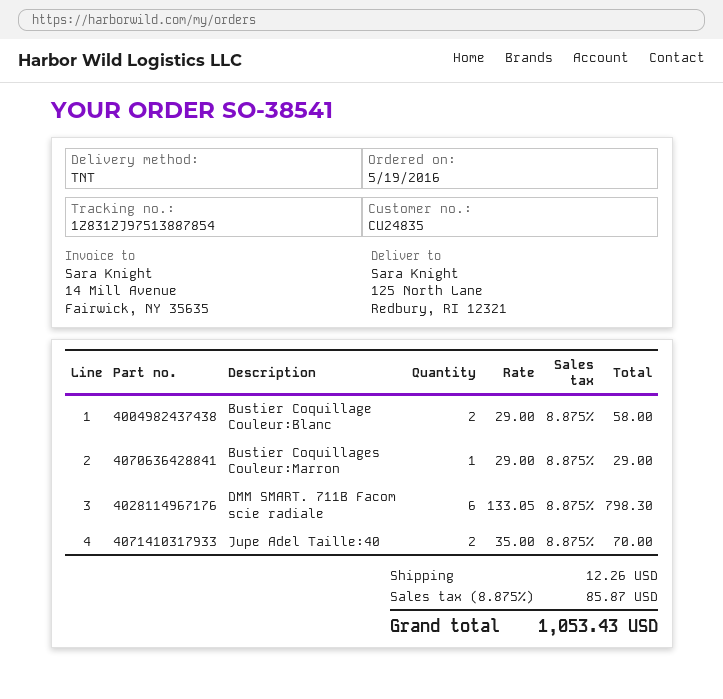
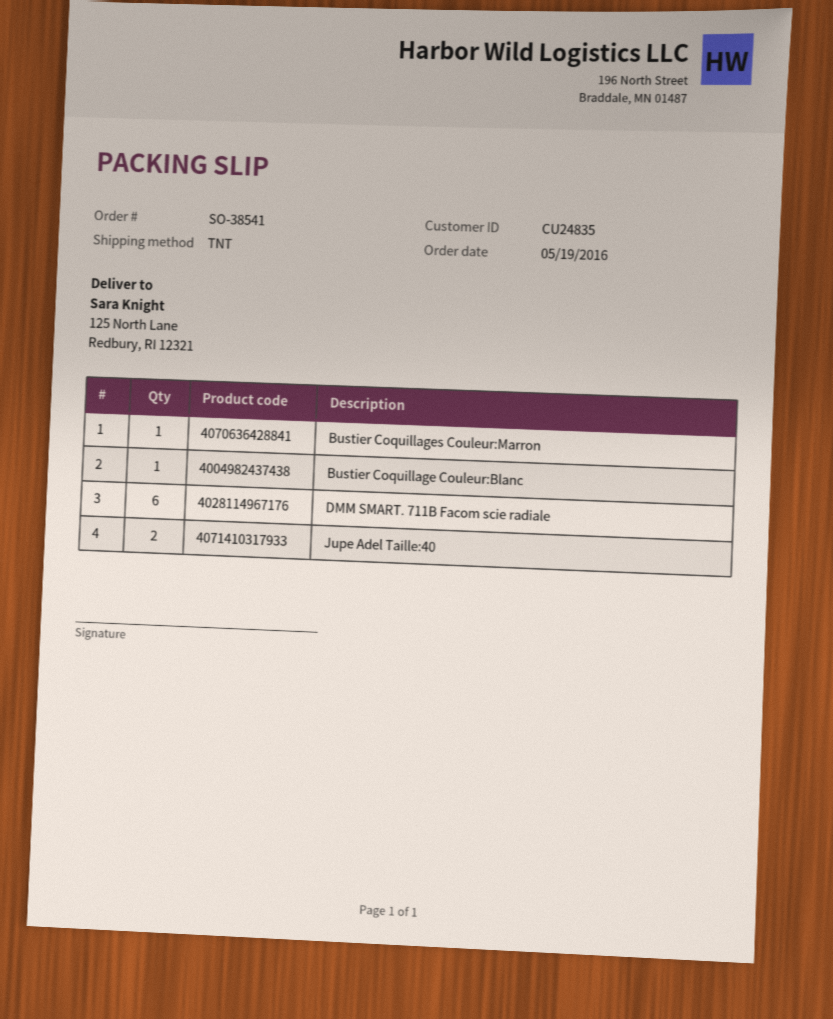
Bustier Coquillage Couleur:Blanc: 2 -> 1

